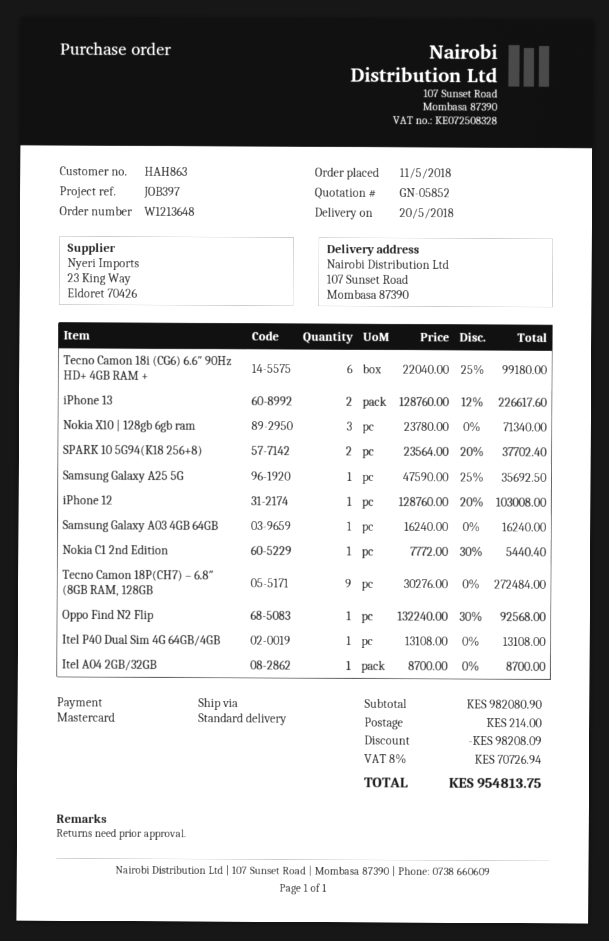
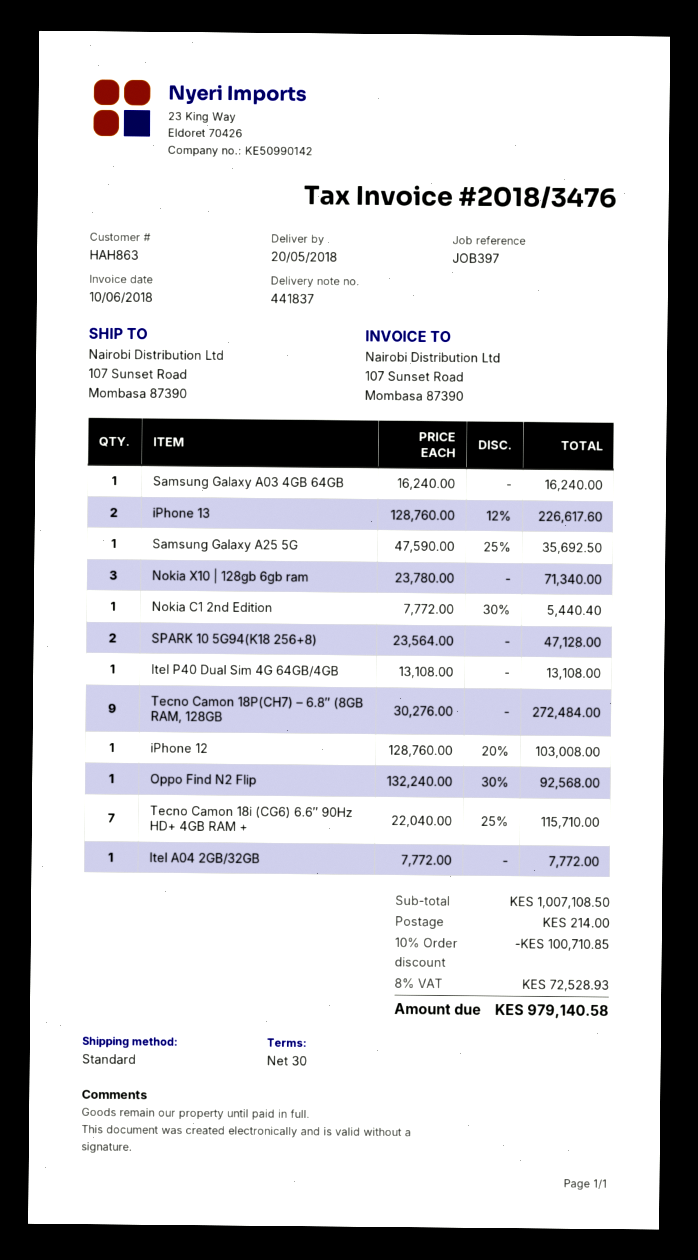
Tecno Camon 18i (CG6) 6.6″ 90Hz HD+ 4GB RAM +: 6 x 22040.00 - 25% = 99180.00 -> 7 x 22040.00 - 25% = 115710.00
SPARK 10 5G94(K18 256+8): 2 x 23564.00 - 20% = 37702.40 -> 2 x 23564.00 = 47128.00
Itel A04 2GB/32GB: 1 x 8700.00 = 8700.00 -> 1 x 7772.00 = 7772.00
subtotal: 982080.90 -> 1007108.50
discount: 98208.09 -> 100710.85
tax: 8% = 70726.94 -> 8% = 72528.93
total: 954813.75 -> 979140.58

